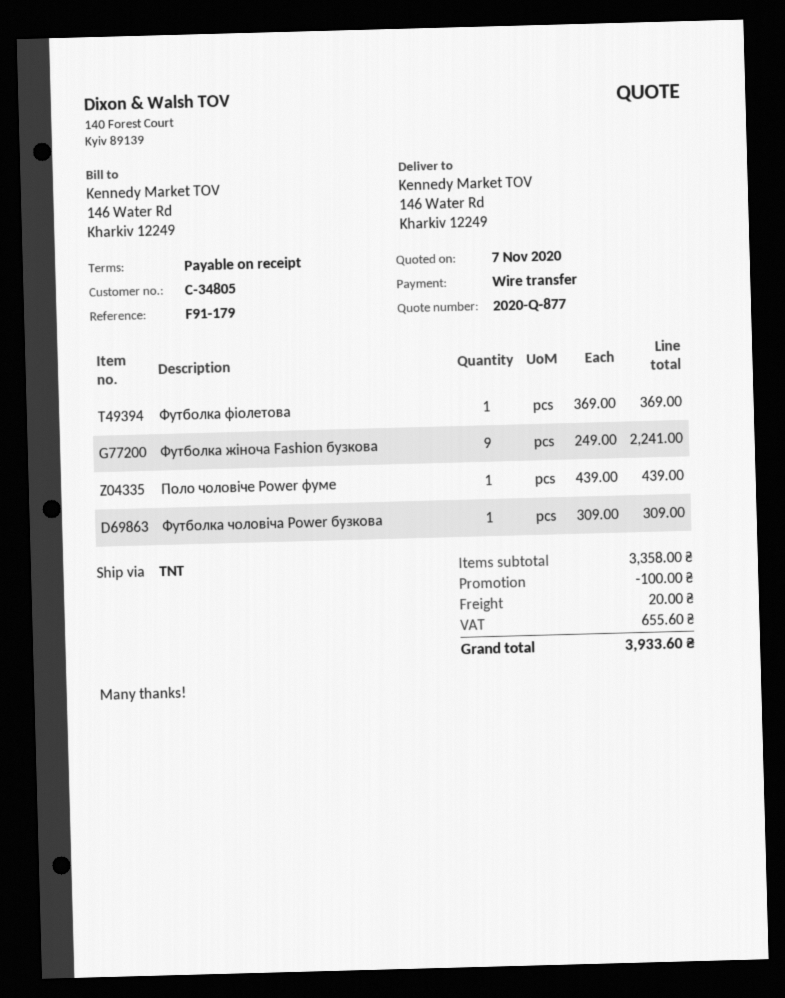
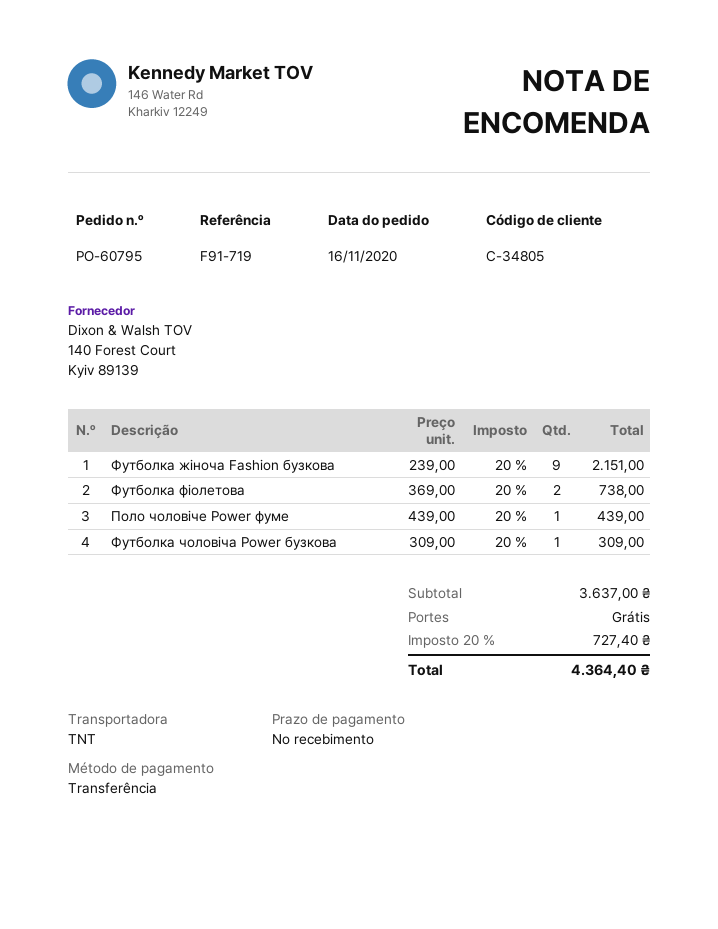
reference: F91-179 -> F91-719
Футболка фіолетова: 1 x 369.00 = 369.00 -> 2 x 369.00 = 738.00
Футболка жіноча Fashion бузкова: 9 x 249.00 = 2241.00 -> 9 x 239.00 = 2151.00
subtotal: 3358.00 -> 3637.00
discount: 100.00 -> none
shipping: 20.00 -> 0.00
tax: 655.60 -> 727.40
total: 3933.60 -> 4364.40

